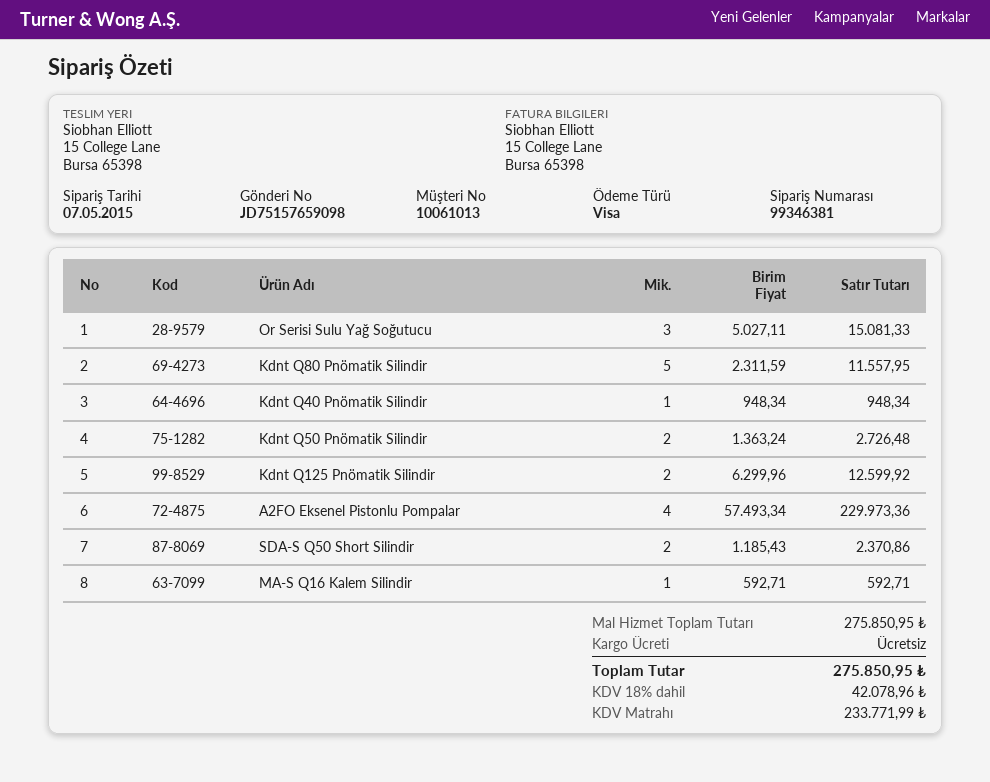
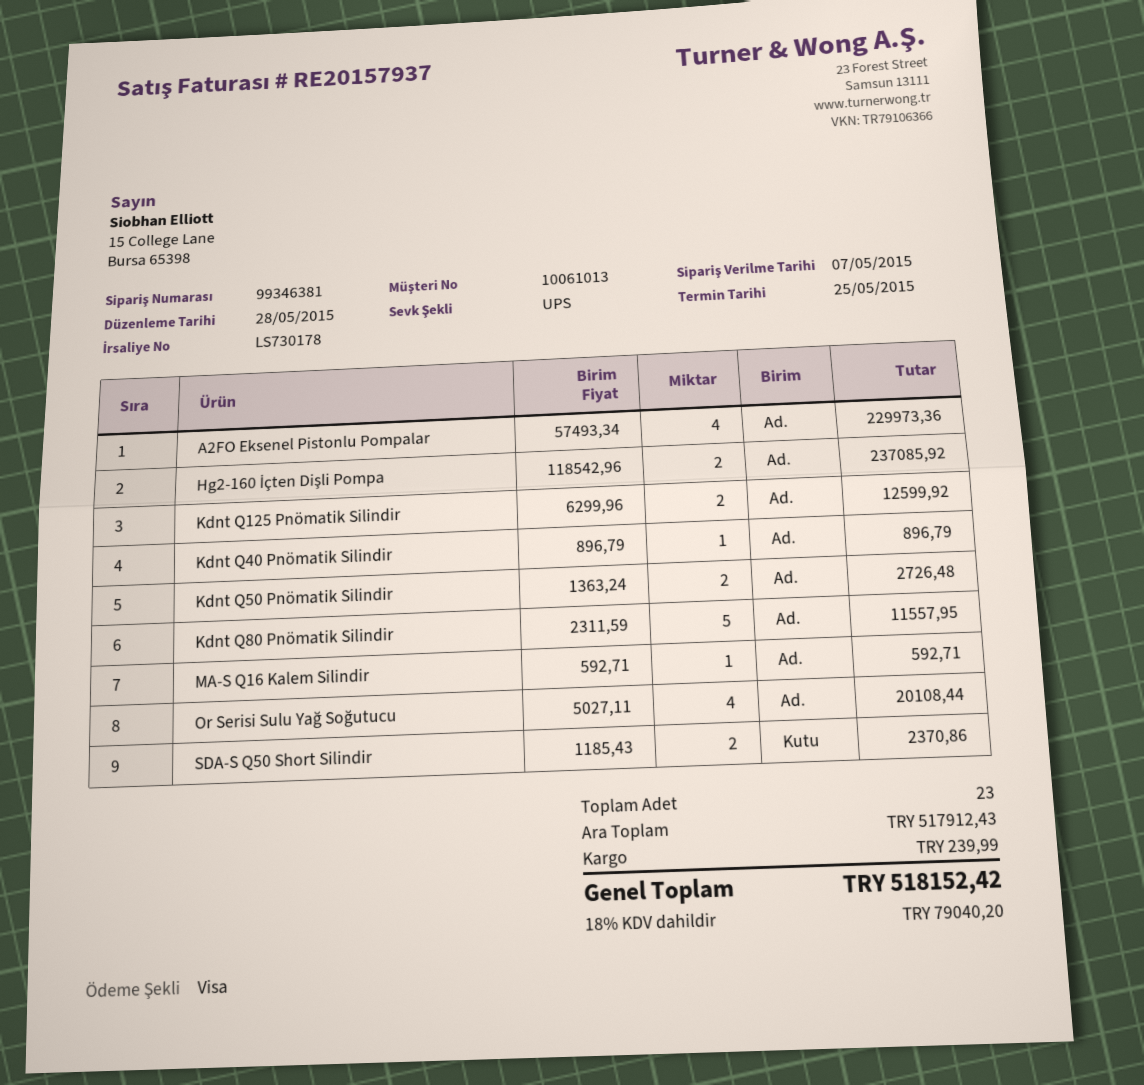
Or Serisi Sulu Yağ Soğutucu: 3 x 5027.11 = 15081.33 -> 4 x 5027.11 = 20108.44
Kdnt Q40 Pnömatik Silindir: 1 x 948.34 = 948.34 -> 1 x 896.79 = 896.79
Hg2-160 İçten Dişli Pompa: none -> 2 x 118542.96 = 237085.92
subtotal: 275850.95 -> 517912.43
shipping: 0.00 -> 239.99
tax: 18% = 42078.96 -> 18% = 79040.20
total: 275850.95 -> 518152.42

